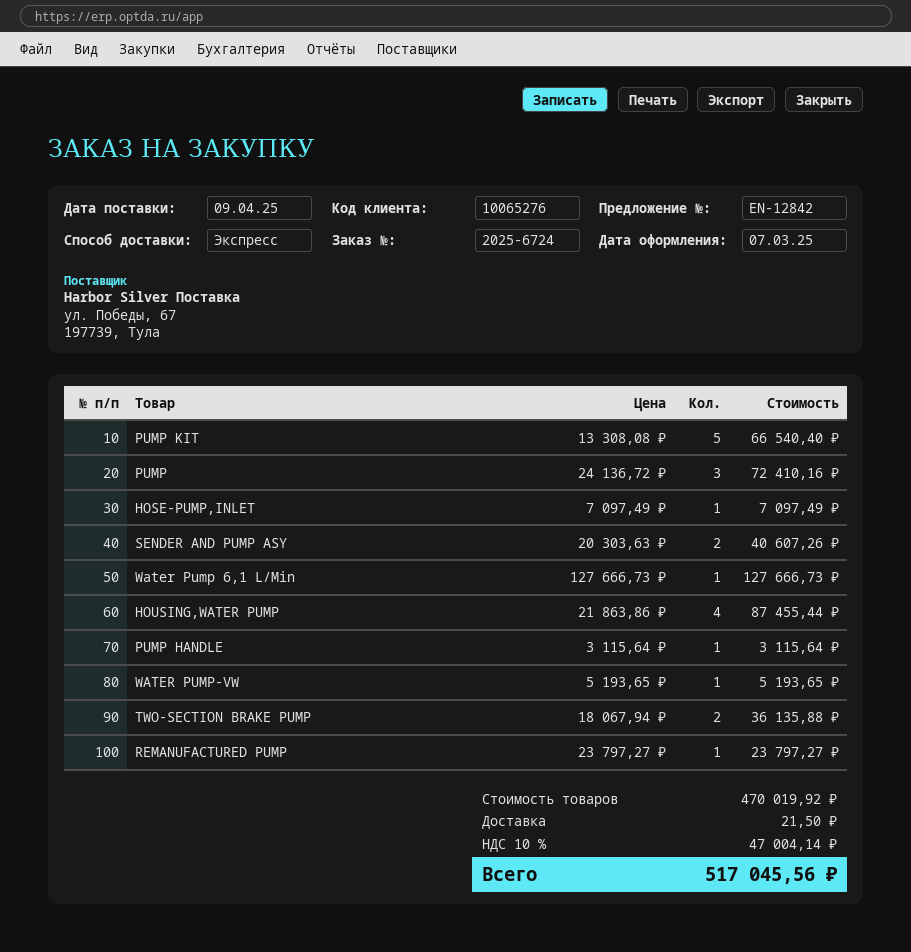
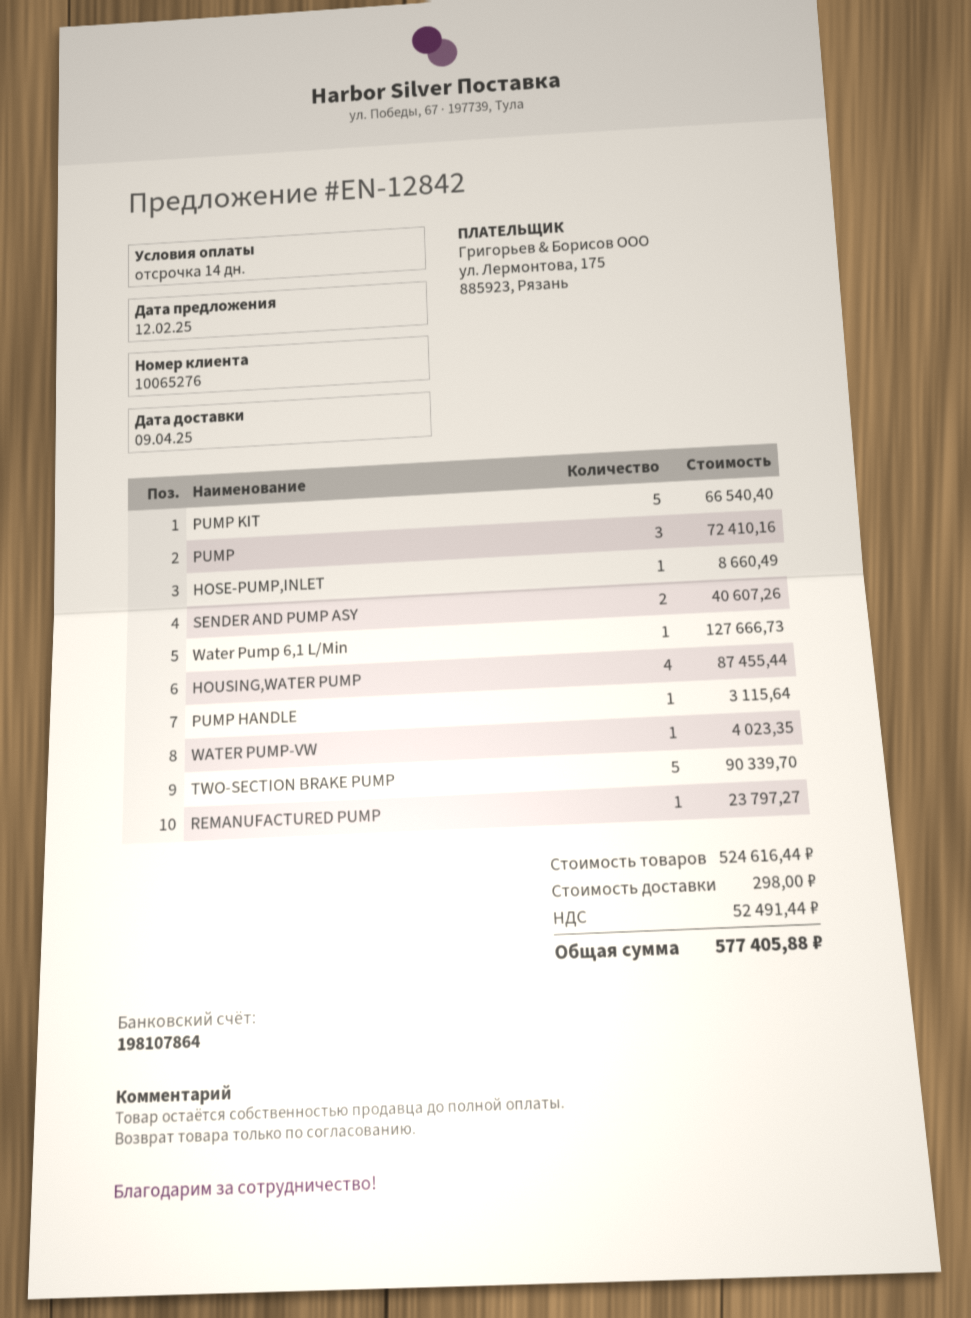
HOSE-PUMP,INLET: 1 for 7097.49 -> 1 for 8660.49
WATER PUMP-VW: 1 for 5193.65 -> 1 for 4023.35
TWO-SECTION BRAKE PUMP: 2 for 36135.88 -> 5 for 90339.70
subtotal: 470019.92 -> 524616.44
shipping: 21.50 -> 298.00
tax: 47004.14 -> 52491.44
total: 517045.56 -> 577405.88

